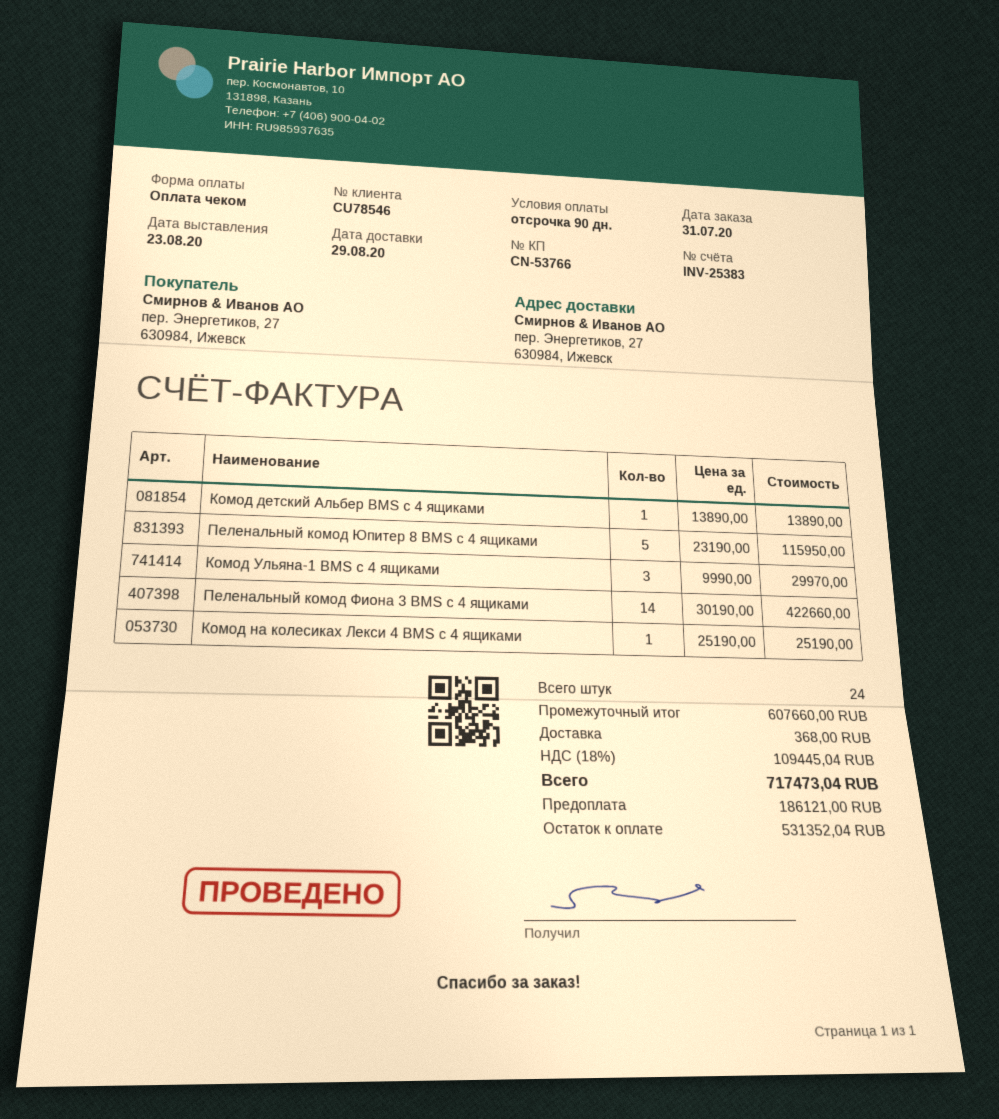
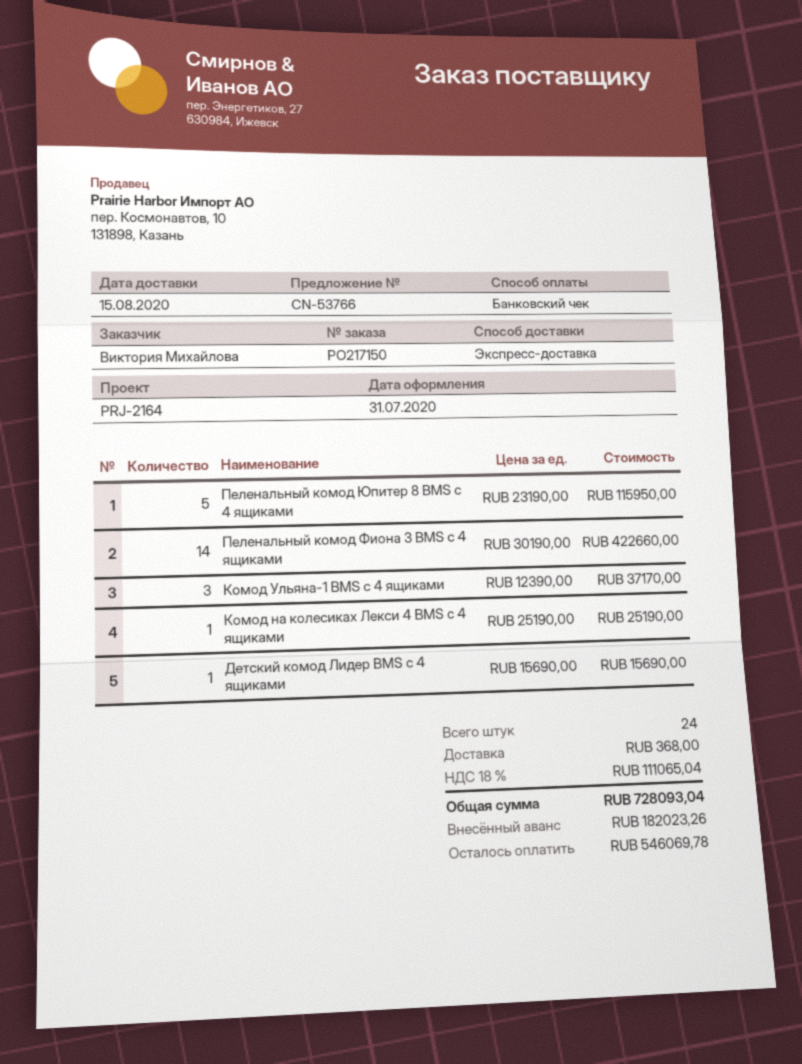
delivery date: 2020-08-29 -> 2020-08-15
Комод детский Альбер BMS с 4 ящиками: 1 x 13890.00 = 13890.00 -> none
Комод Ульяна-1 BMS с 4 ящиками: 3 x 9990.00 = 29970.00 -> 3 x 12390.00 = 37170.00
Детский комод Лидер BMS с 4 ящиками: none -> 1 x 15690.00 = 15690.00
tax: 18% = 109445.04 -> 18% = 111065.04
total: 717473.04 -> 728093.04
deposit: 186121.00 -> 182023.26
balance: 531352.04 -> 546069.78

